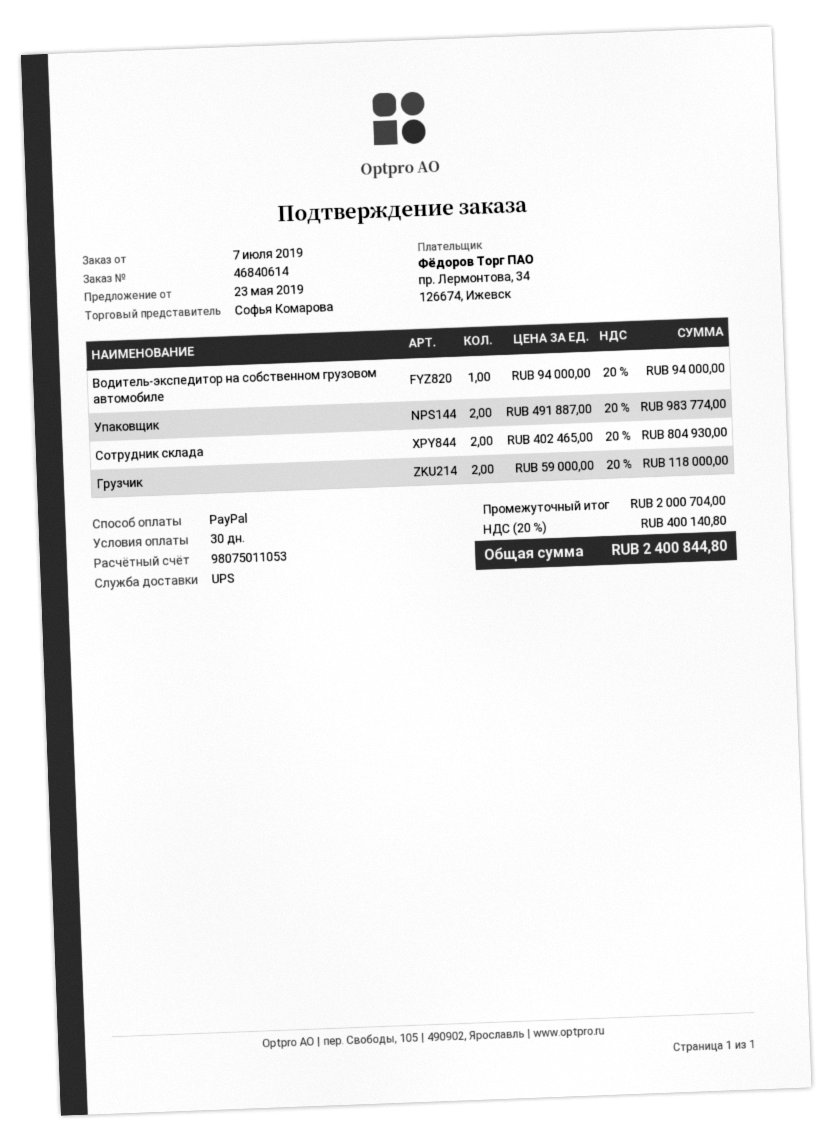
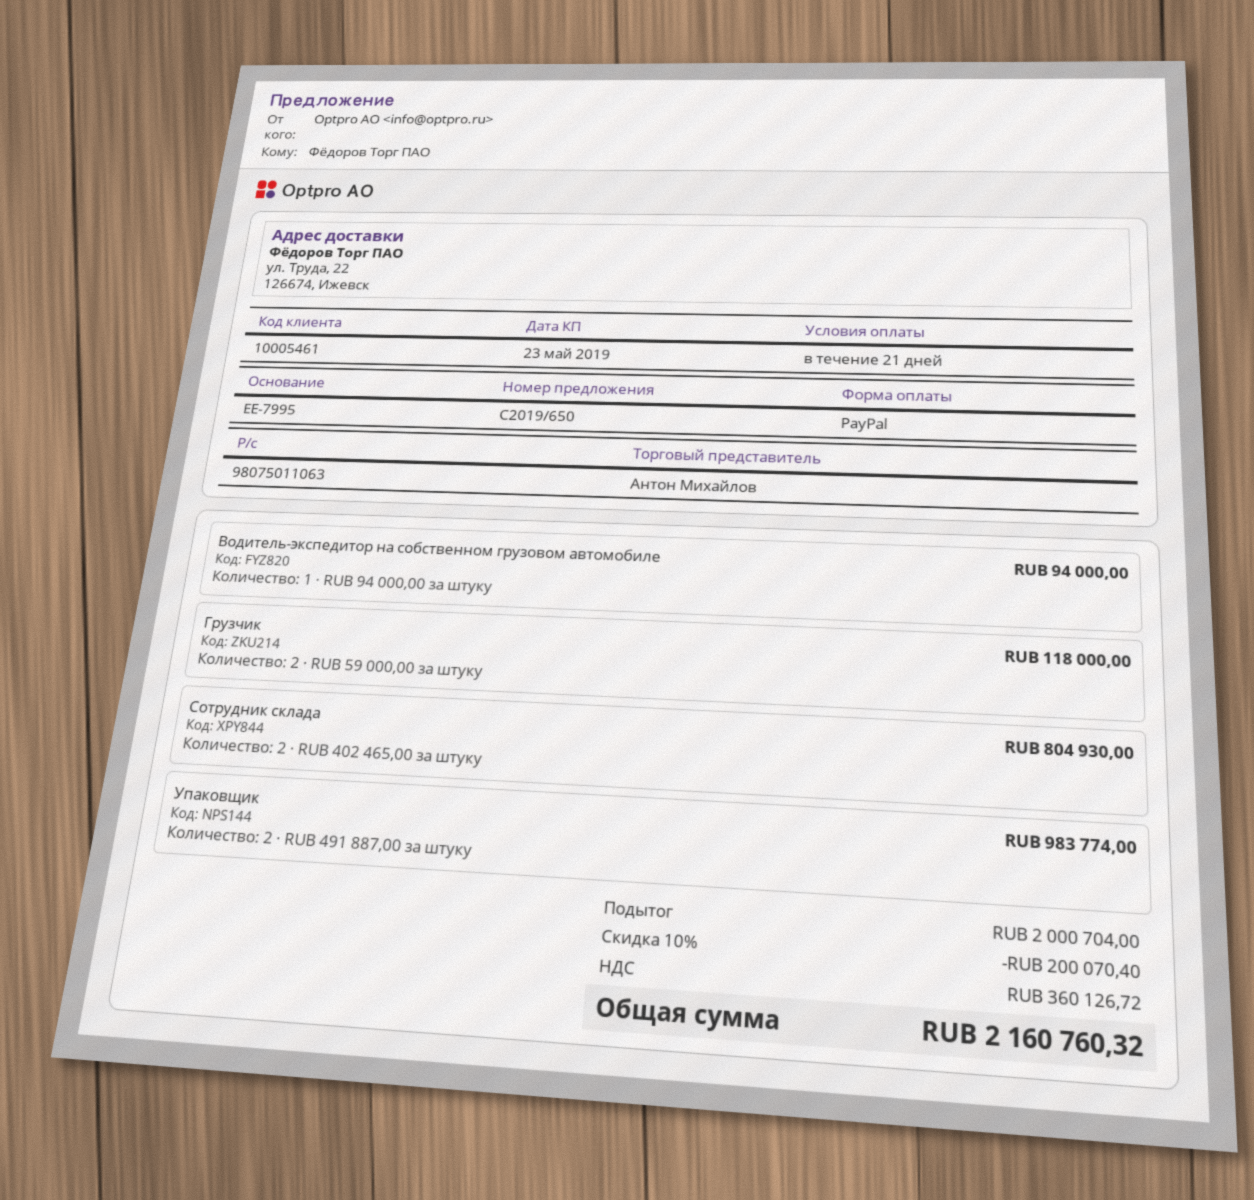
payment terms: 30 days -> 21 days
sales rep: Софья Комарова -> Антон Михайлов
bank account: 98075011053 -> 98075011063
discount: none -> 10% = 200070.40
tax: 400140.80 -> 360126.72
total: 2400844.80 -> 2160760.32

